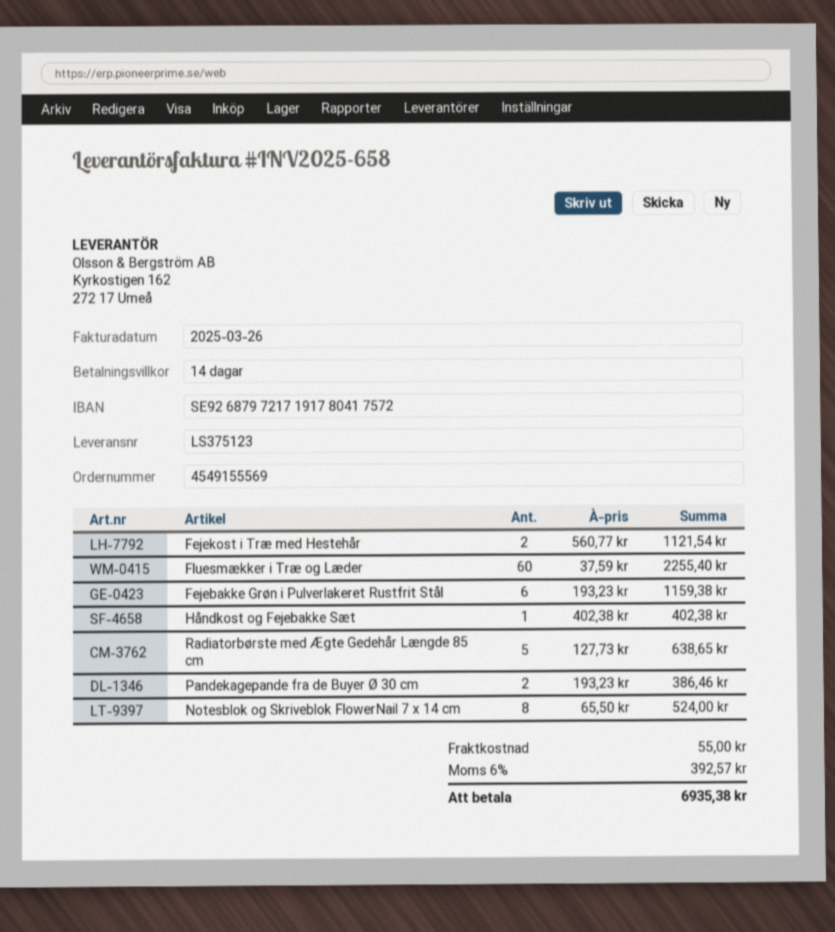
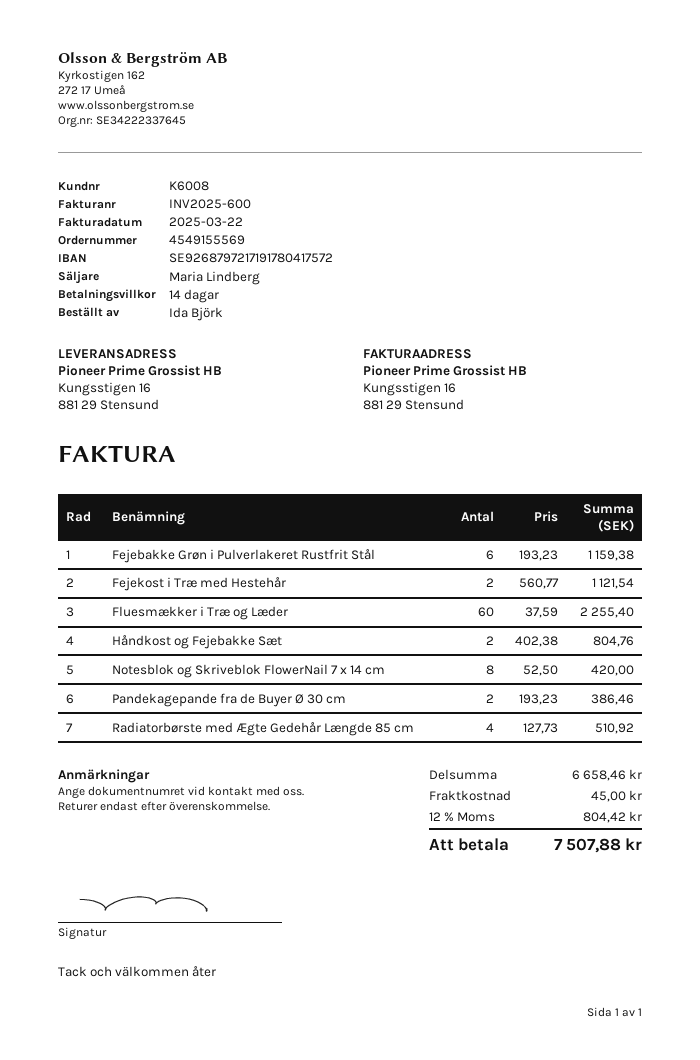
invoice number: INV2025-658 -> INV2025-600
invoice date: 2025-03-26 -> 2025-03-22
Håndkost og Fejebakke Sæt: 1 x 402.38 = 402.38 -> 2 x 402.38 = 804.76
Radiatorbørste med Ægte Gedehår Længde 85 cm: 5 x 127.73 = 638.65 -> 4 x 127.73 = 510.92
Notesblok og Skriveblok FlowerNail 7 x 14 cm: 8 x 65.50 = 524.00 -> 8 x 52.50 = 420.00
shipping: 55.00 -> 45.00
tax: 6% = 392.57 -> 12% = 804.42
total: 6935.38 -> 7507.88

